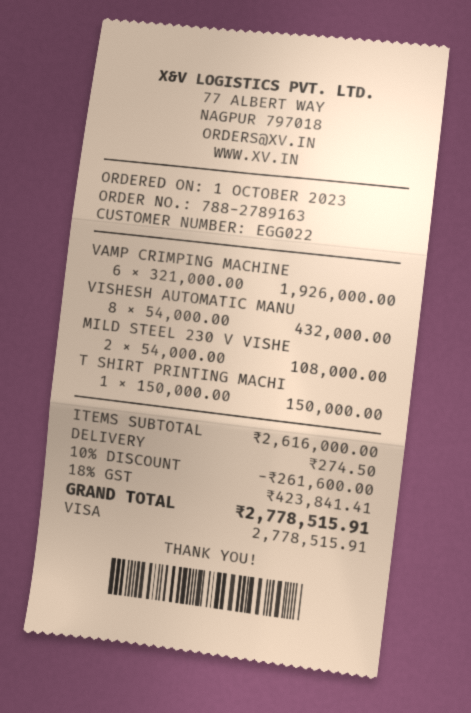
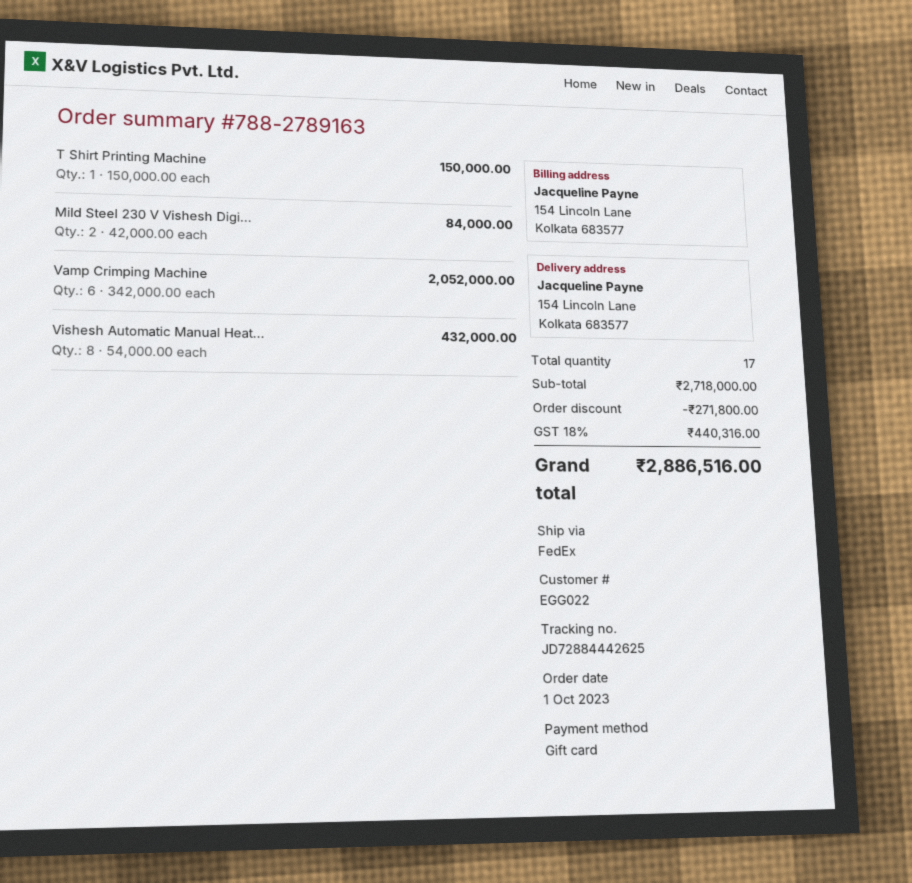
payment method: Visa -> gift card
VAMP CRIMPING MACHINE: 6 x 321000.00 = 1926000.00 -> 6 x 342000.00 = 2052000.00
MILD STEEL 230 V VISHE: 2 x 54000.00 = 108000.00 -> 2 x 42000.00 = 84000.00
subtotal: 2616000.00 -> 2718000.00
discount: 261600.00 -> 271800.00
shipping: 274.50 -> none
tax: 18% = 423841.41 -> 18% = 440316.00
total: 2778515.91 -> 2886516.00

